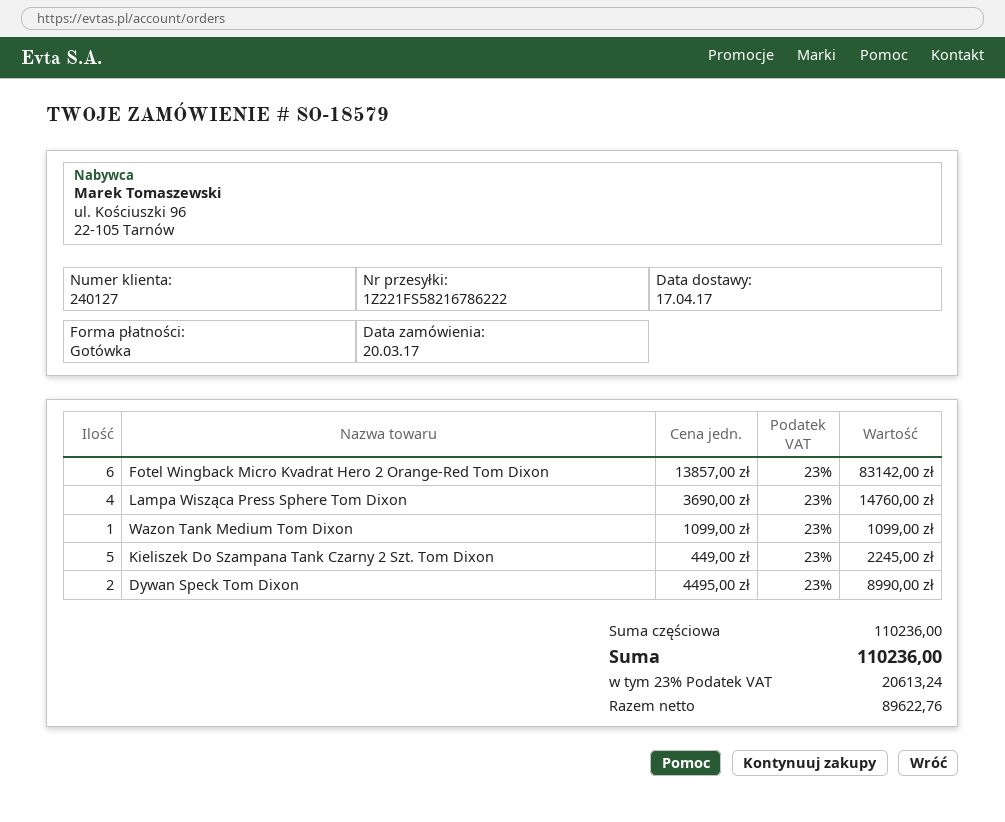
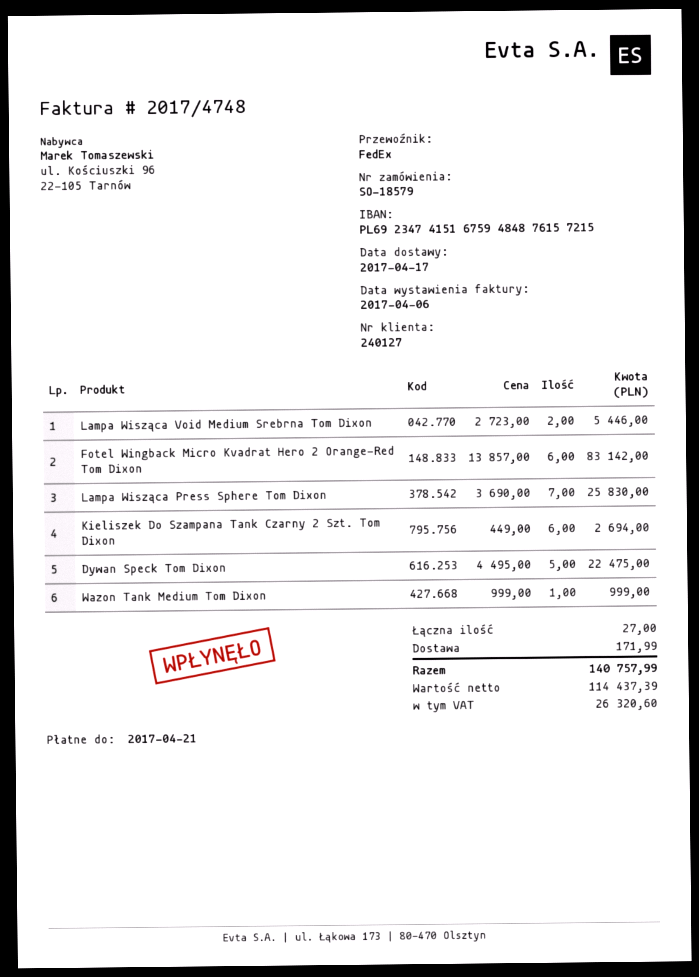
Lampa Wisząca Press Sphere Tom Dixon: 4 x 3690.00 = 14760.00 -> 7 x 3690.00 = 25830.00
Wazon Tank Medium Tom Dixon: 1 x 1099.00 = 1099.00 -> 1 x 999.00 = 999.00
Kieliszek Do Szampana Tank Czarny 2 Szt. Tom Dixon: 5 x 449.00 = 2245.00 -> 6 x 449.00 = 2694.00
Dywan Speck Tom Dixon: 2 x 4495.00 = 8990.00 -> 5 x 4495.00 = 22475.00
Lampa Wisząca Void Medium Srebrna Tom Dixon: none -> 2 x 2723.00 = 5446.00
shipping: none -> 171.99
net: 89622.76 -> 114437.39
tax: 20613.24 -> 26320.60
total: 110236.00 -> 140757.99

